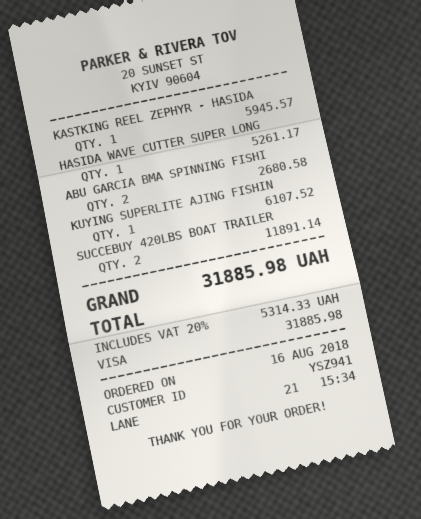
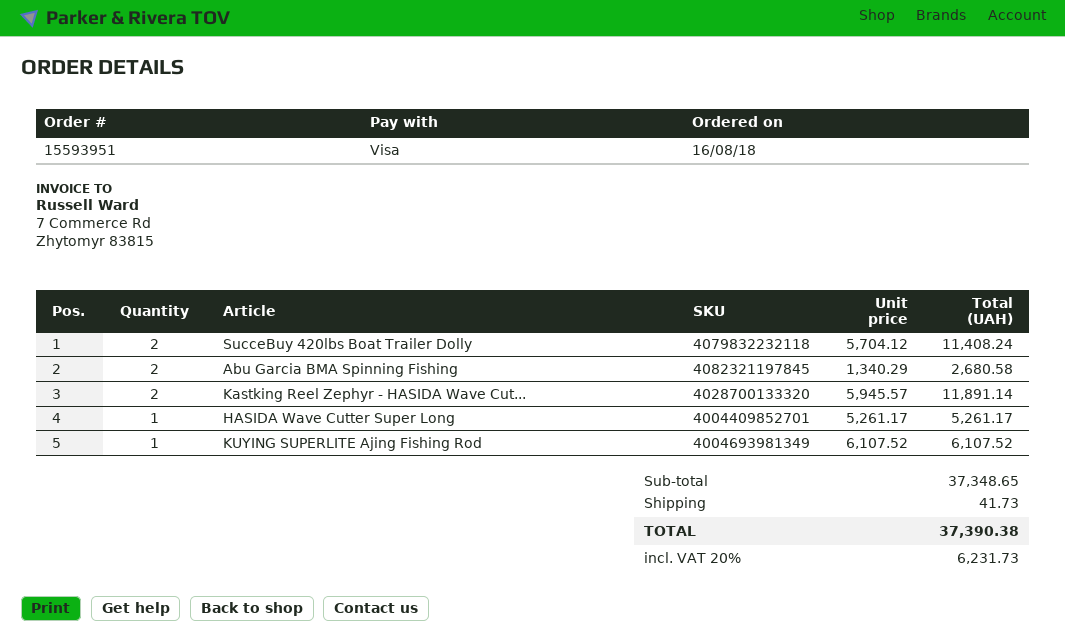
KASTKING REEL ZEPHYR - HASIDA: 1 for 5945.57 -> 2 for 11891.14
SUCCEBUY 420LBS BOAT TRAILER: 2 for 11891.14 -> 2 for 11408.24
shipping: none -> 41.73
tax: 20% = 5314.33 -> 20% = 6231.73
total: 31885.98 -> 37390.38

